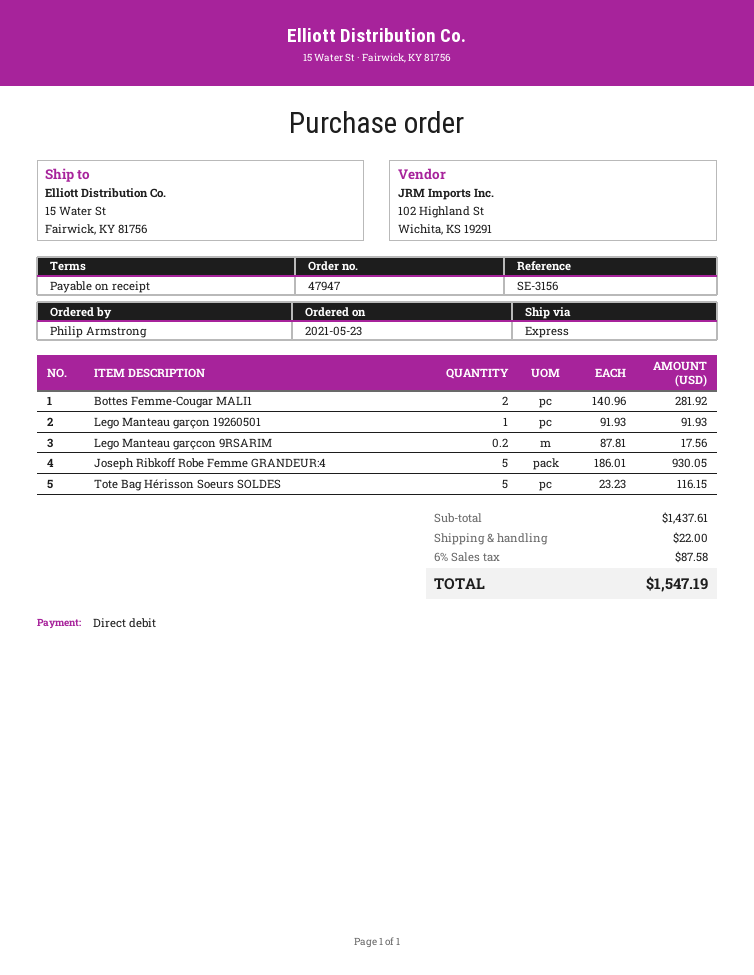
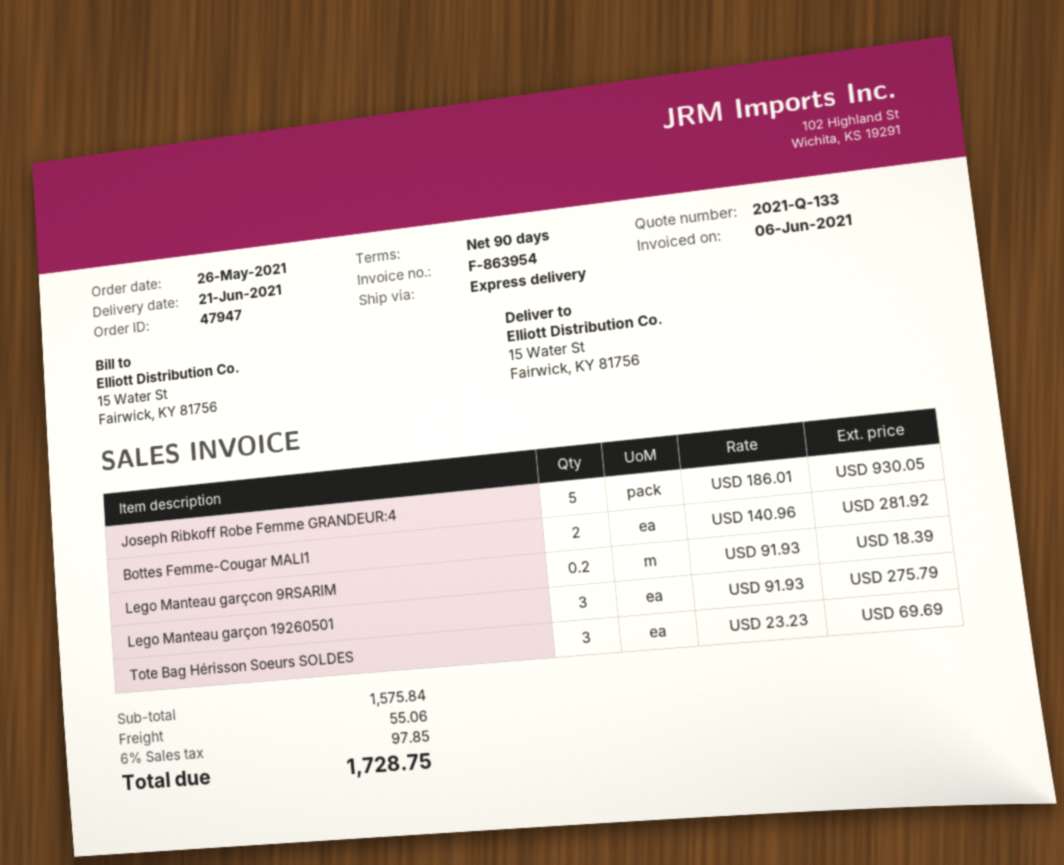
order date: 2021-05-23 -> 2021-05-26
payment terms: on receipt -> 90 days
Lego Manteau garçon 19260501: 1 x 91.93 = 91.93 -> 3 x 91.93 = 275.79
Lego Manteau garçcon 9RSARIM: 0.2 x 87.81 = 17.56 -> 0.2 x 91.93 = 18.39
Tote Bag Hérisson Soeurs SOLDES: 5 x 23.23 = 116.15 -> 3 x 23.23 = 69.69
subtotal: 1437.61 -> 1575.84
shipping: 22.00 -> 55.06
tax: 6% = 87.58 -> 6% = 97.85
total: 1547.19 -> 1728.75

